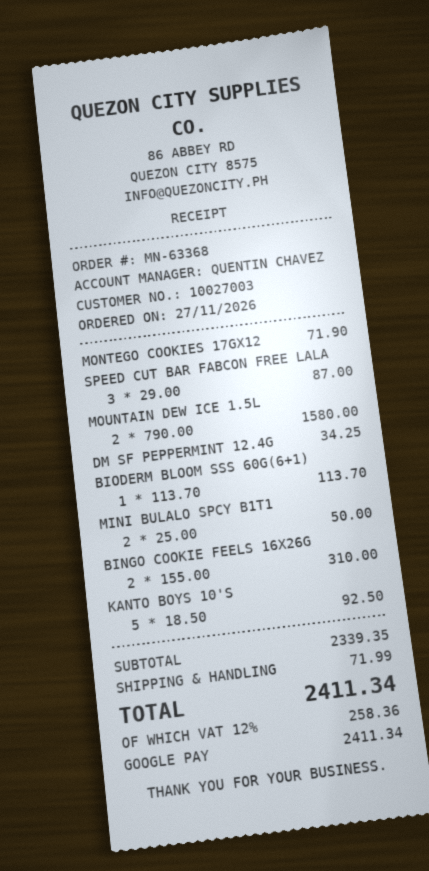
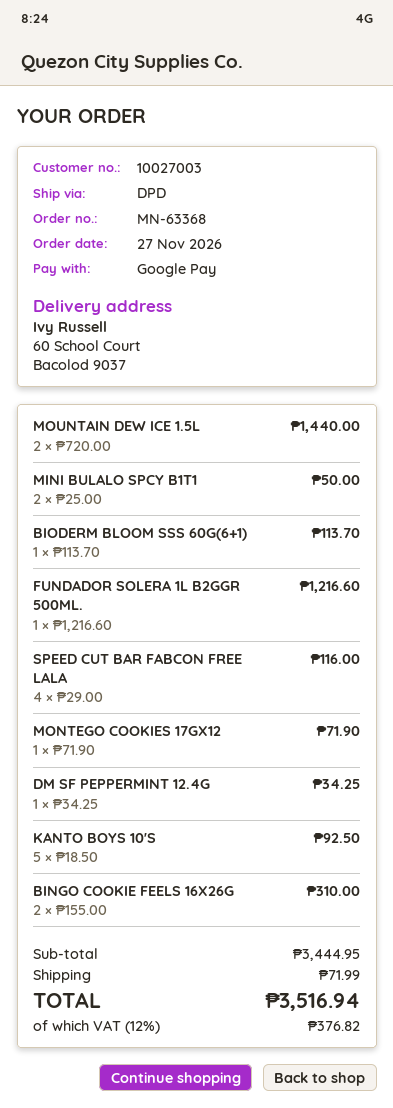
SPEED CUT BAR FABCON FREE LALA: 3 x 29.00 = 87.00 -> 4 x 29.00 = 116.00
MOUNTAIN DEW ICE 1.5L: 2 x 790.00 = 1580.00 -> 2 x 720.00 = 1440.00
FUNDADOR SOLERA 1L B2GGR 500ML.: none -> 1 x 1216.60 = 1216.60
subtotal: 2339.35 -> 3444.95
tax: 12% = 258.36 -> 12% = 376.82
total: 2411.34 -> 3516.94

